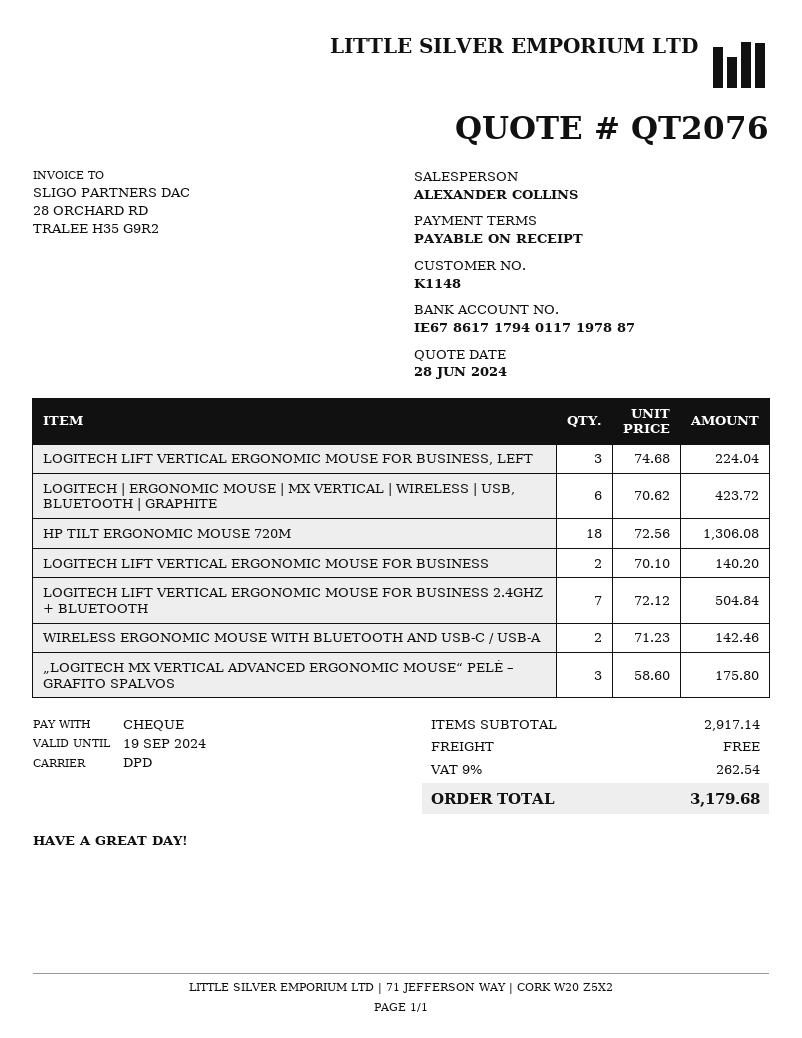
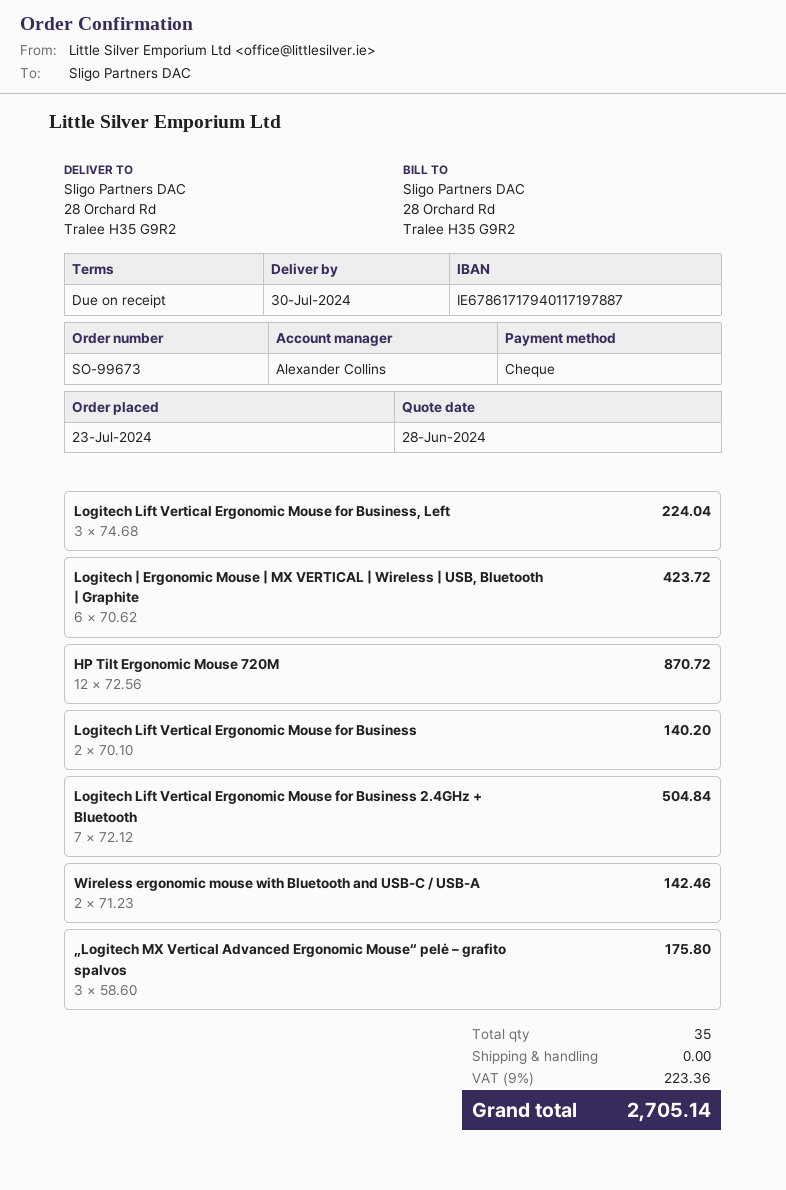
HP TILT ERGONOMIC MOUSE 720M: 18 x 72.56 = 1306.08 -> 12 x 72.56 = 870.72
tax: 9% = 262.54 -> 9% = 223.36
total: 3179.68 -> 2705.14

